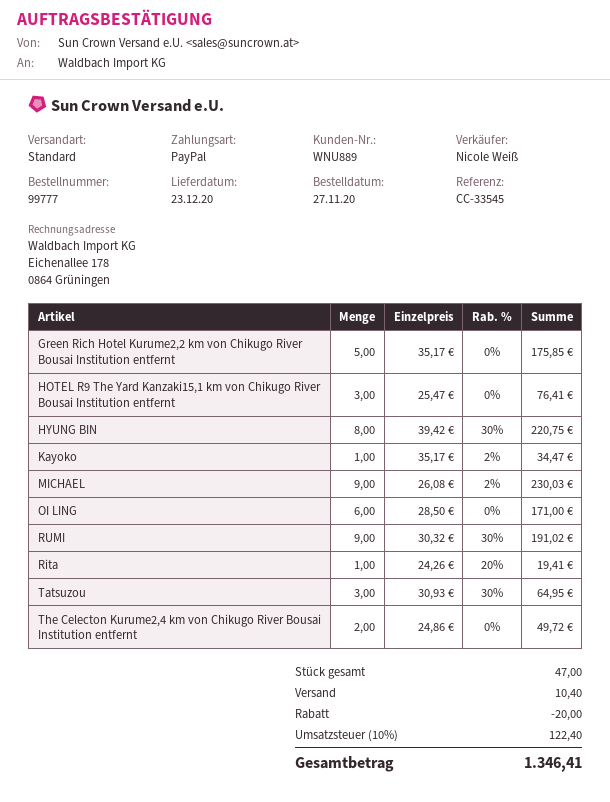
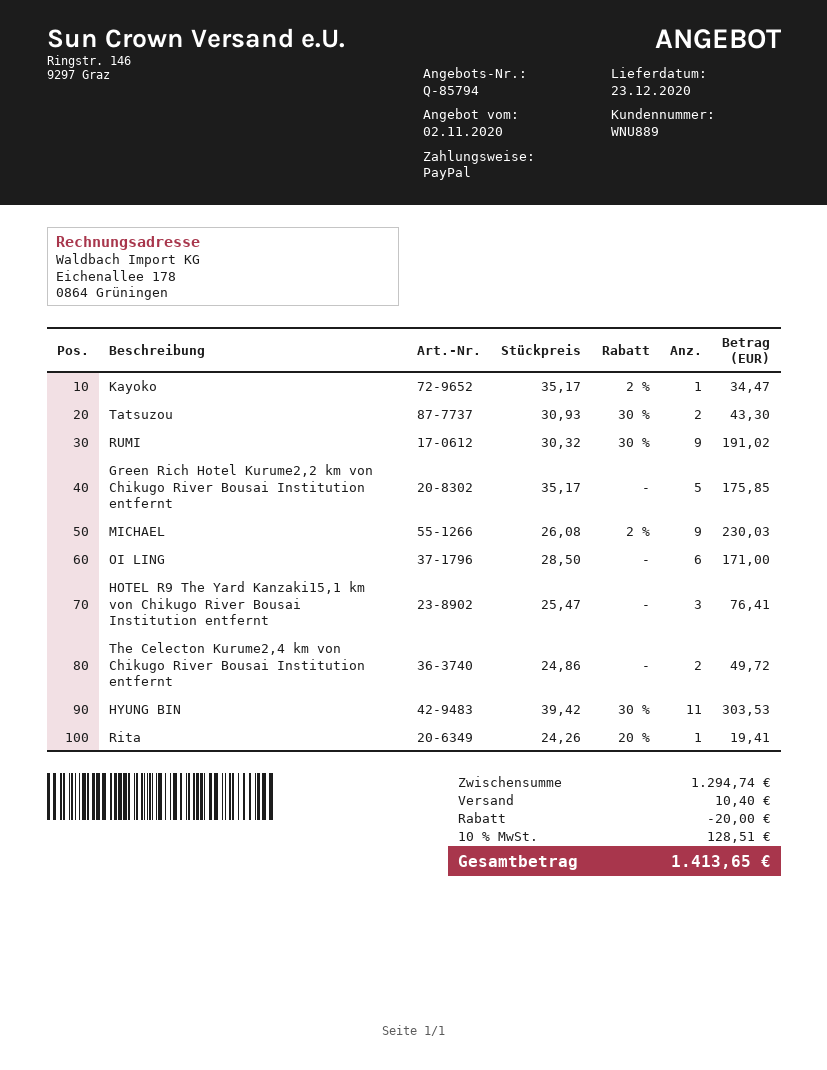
HYUNG BIN: 8 x 39.42 - 30% = 220.75 -> 11 x 39.42 - 30% = 303.53
Tatsuzou: 3 x 30.93 - 30% = 64.95 -> 2 x 30.93 - 30% = 43.30
tax: 10% = 122.40 -> 10% = 128.51
total: 1346.41 -> 1413.65

